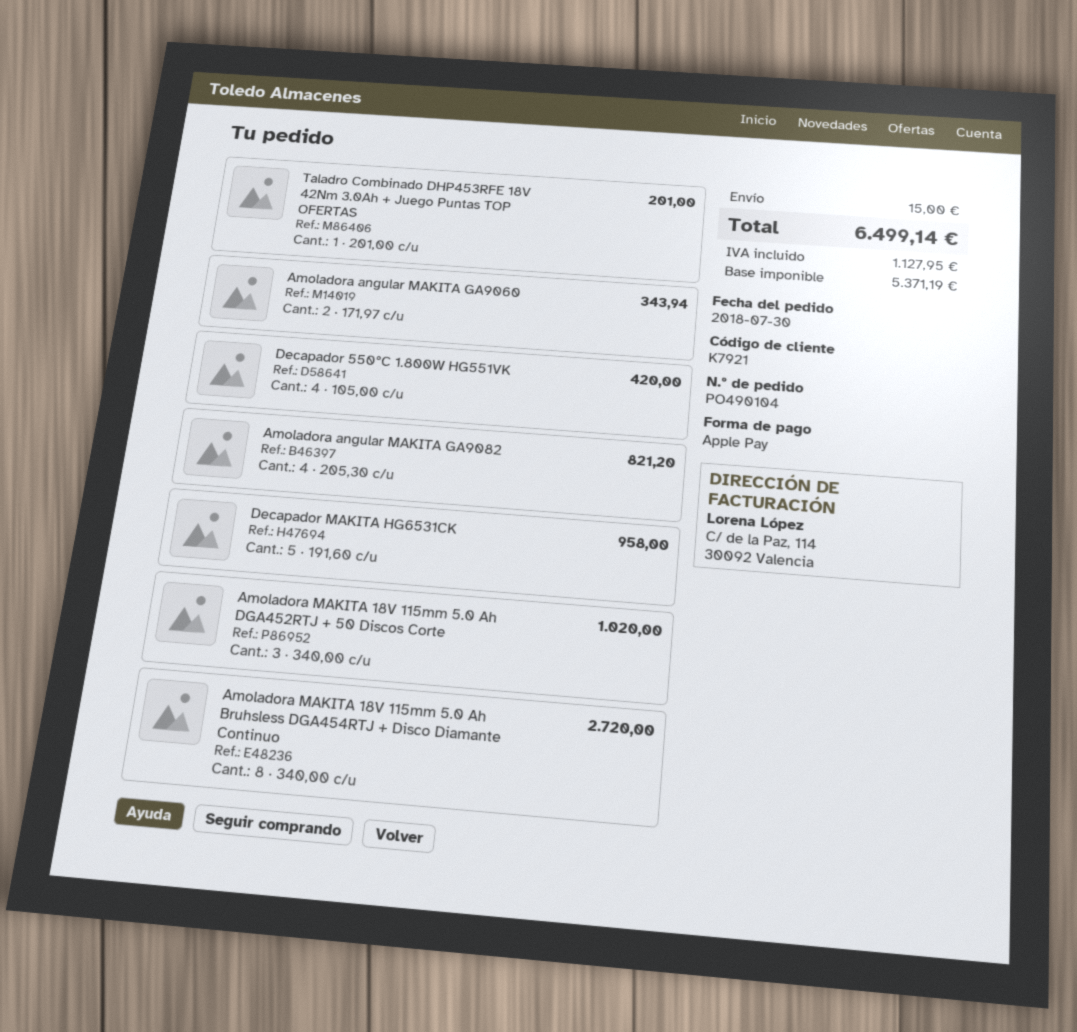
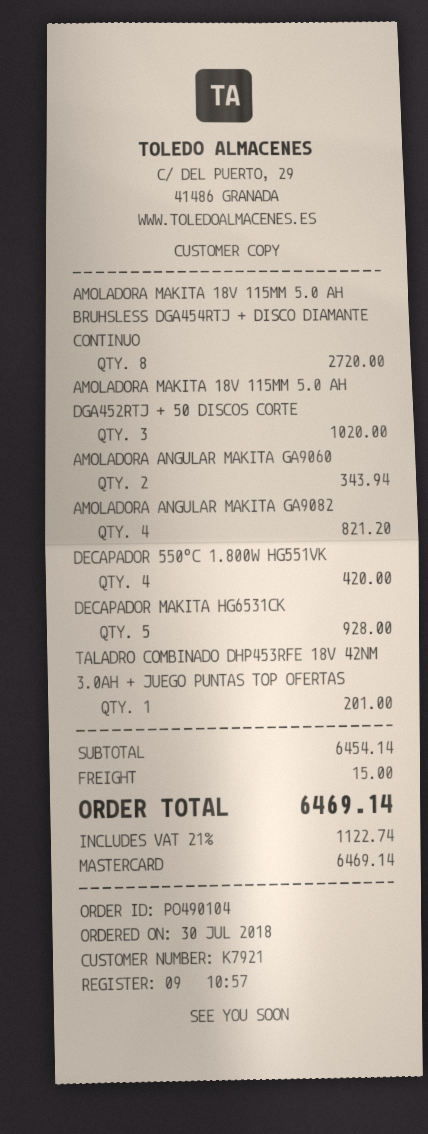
payment method: Apple Pay -> Mastercard
Decapador MAKITA HG6531CK: 5 for 958.00 -> 5 for 928.00
tax: 1127.95 -> 1122.74
total: 6499.14 -> 6469.14

